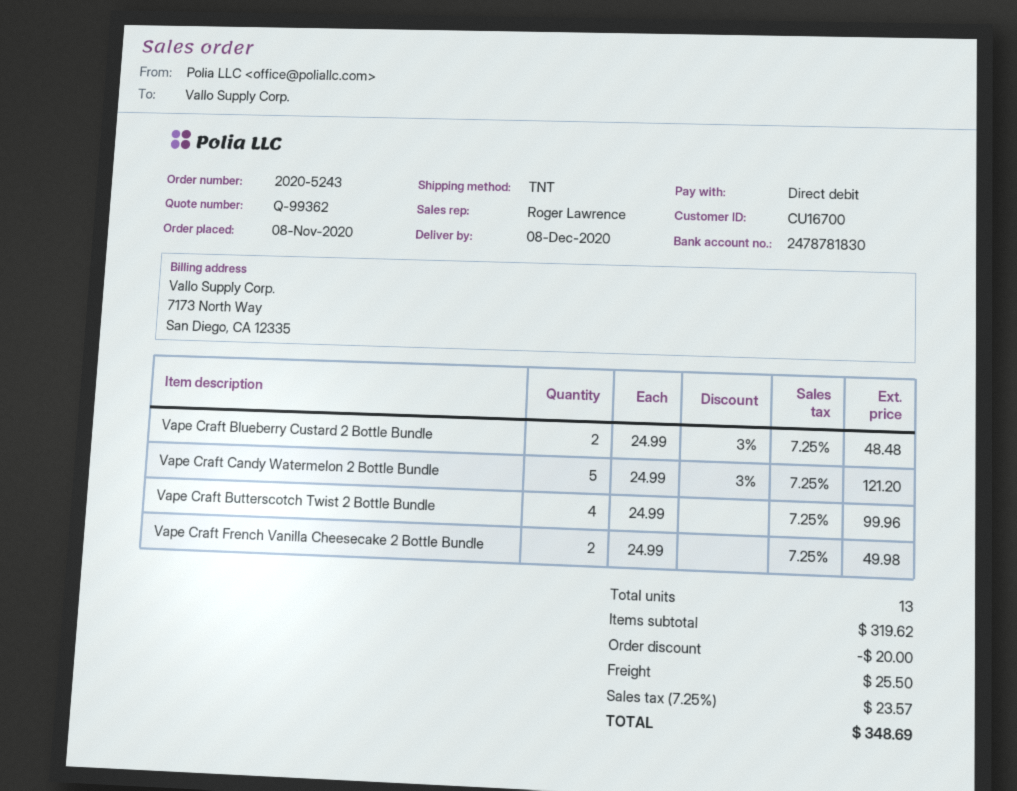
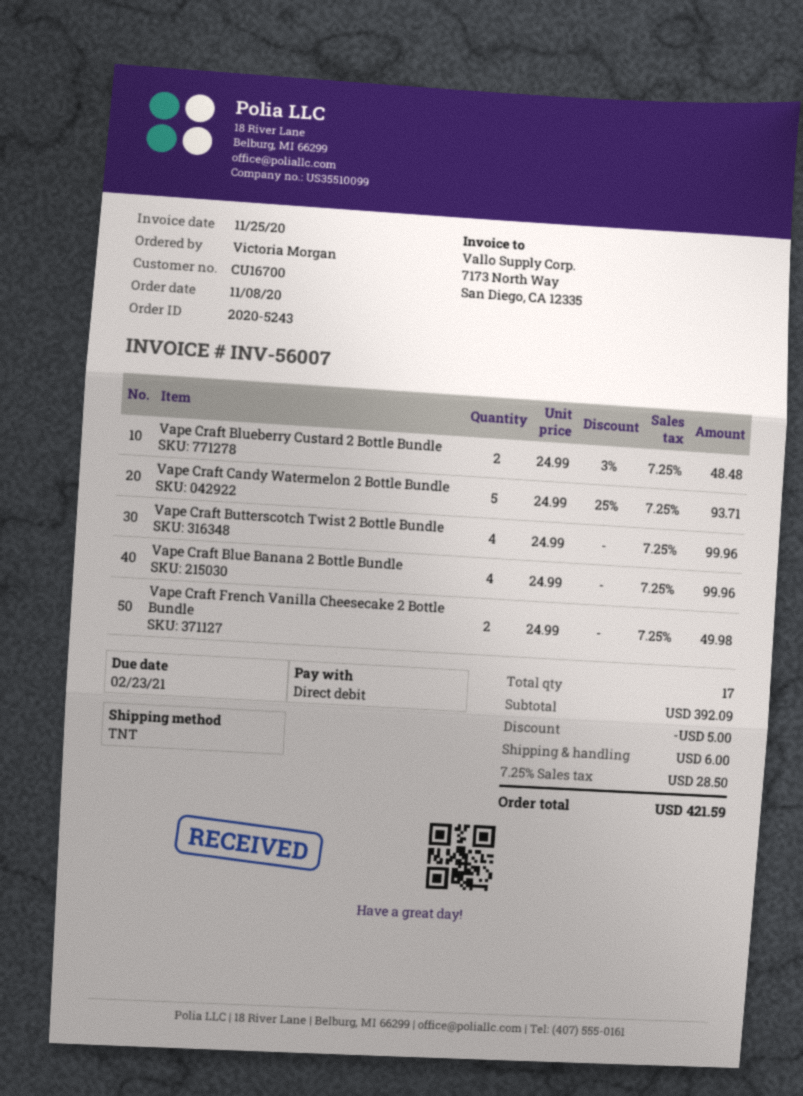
Vape Craft Candy Watermelon 2 Bottle Bundle: 5 x 24.99 - 3% = 121.20 -> 5 x 24.99 - 25% = 93.71
Vape Craft Blue Banana 2 Bottle Bundle: none -> 4 x 24.99 = 99.96
total quantity: 13 -> 17
subtotal: 319.62 -> 392.09
discount: 20.00 -> 5.00
shipping: 25.50 -> 6.00
tax: 7.25% = 23.57 -> 7.25% = 28.50
total: 348.69 -> 421.59

